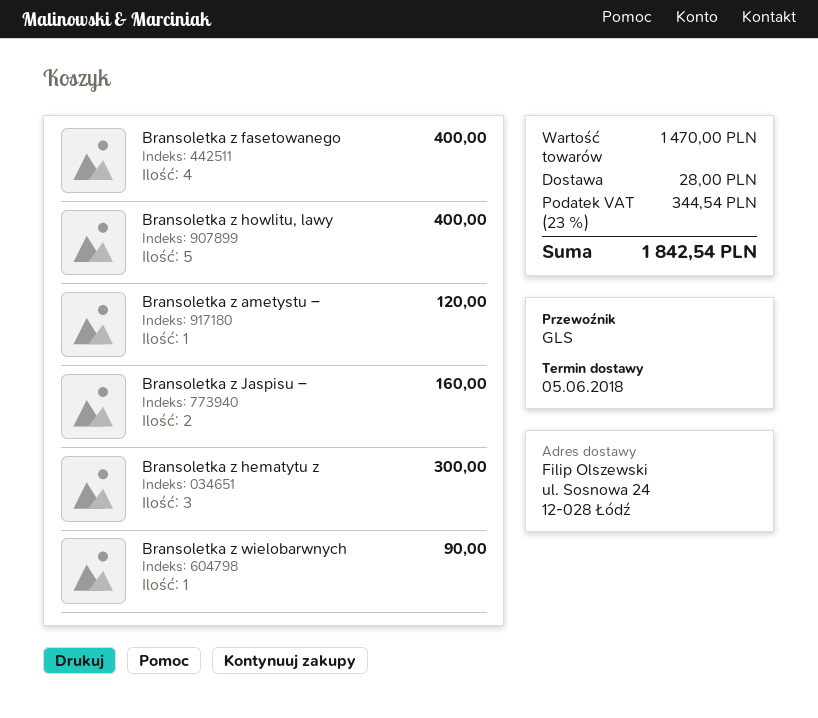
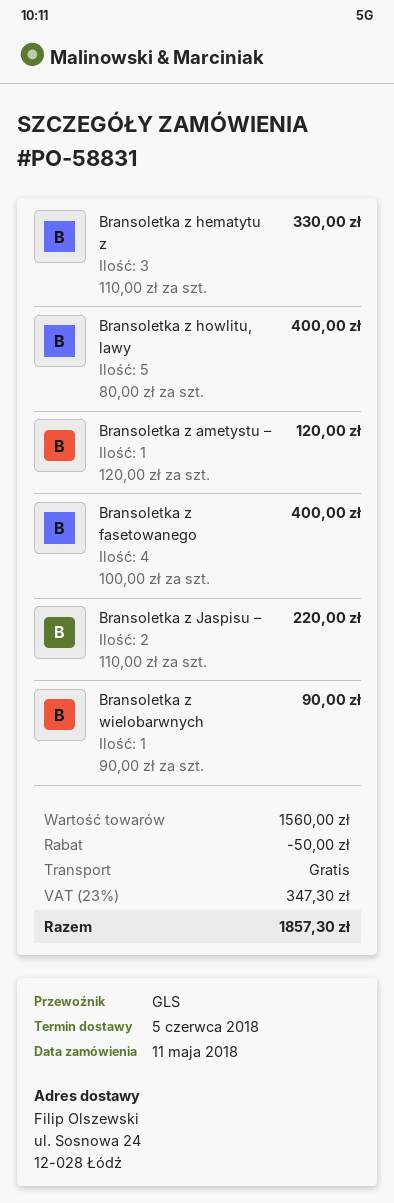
Bransoletka z Jaspisu –: 2 for 160.00 -> 2 for 220.00
Bransoletka z hematytu z: 3 for 300.00 -> 3 for 330.00
subtotal: 1470.00 -> 1560.00
discount: none -> 50.00
shipping: 28.00 -> 0.00
tax: 23% = 344.54 -> 23% = 347.30
total: 1842.54 -> 1857.30

